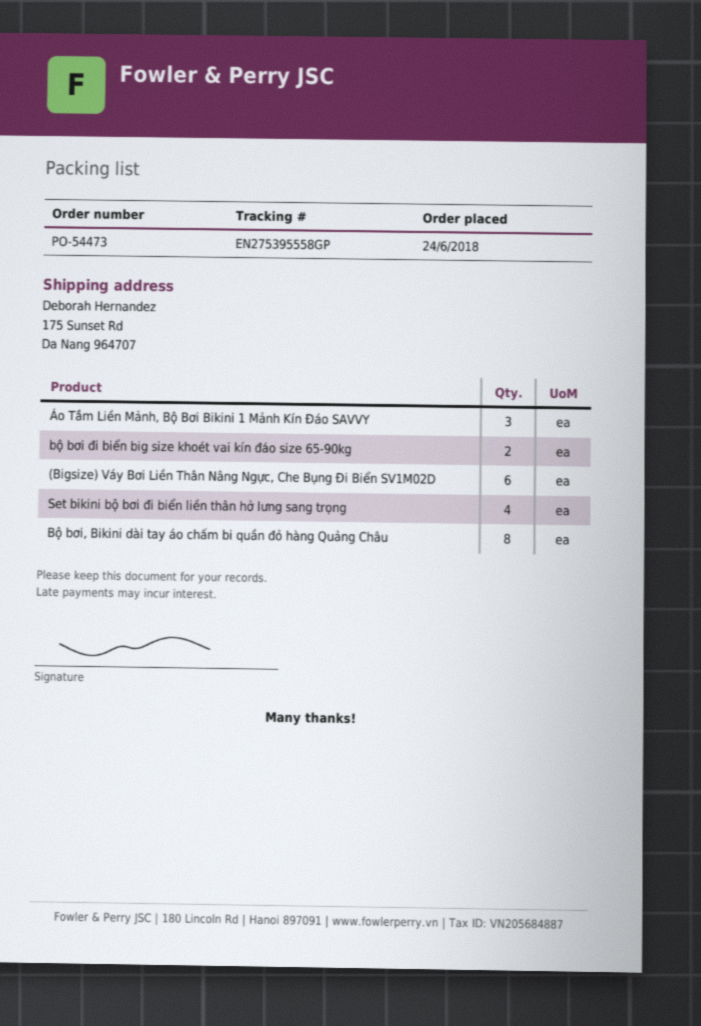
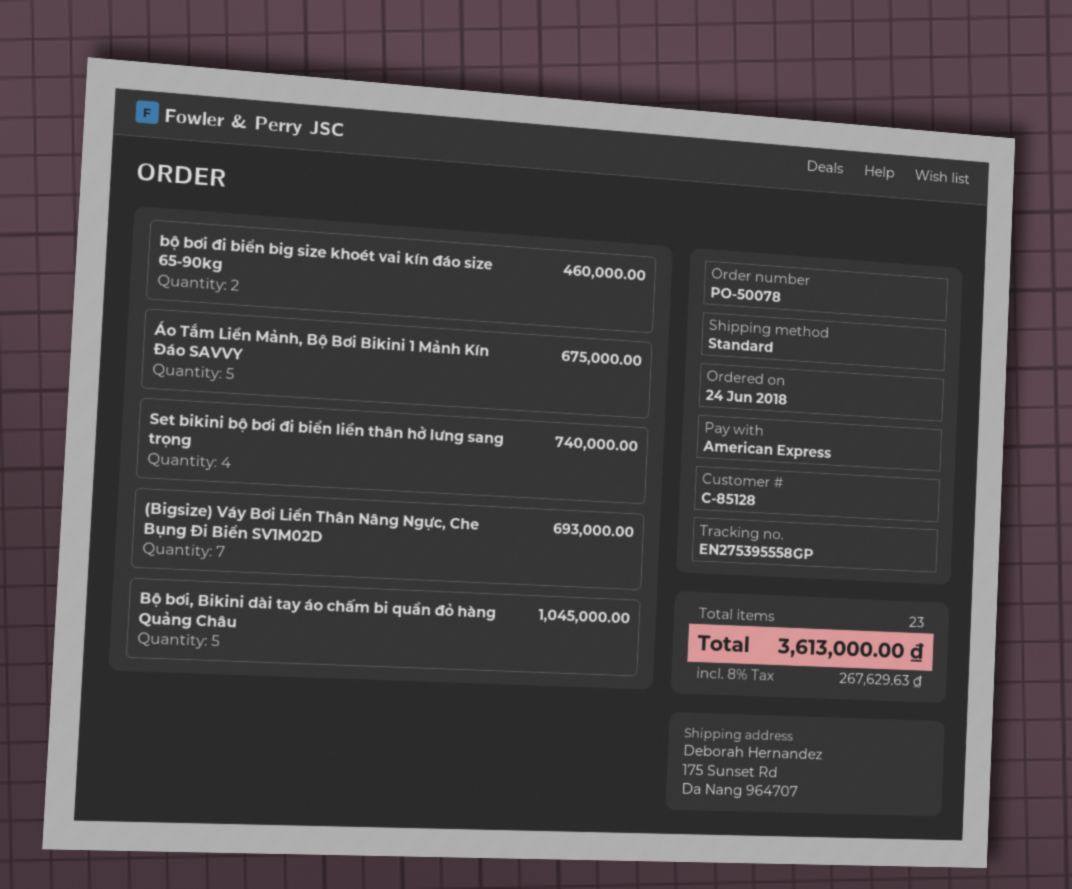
order number: PO-54473 -> PO-50078
Áo Tắm Liền Mảnh, Bộ Bơi Bikini 1 Mảnh Kín Đáo SAVVY: 3 -> 5
(Bigsize) Váy Bơi Liền Thân Nâng Ngực, Che Bụng Đi Biển SV1M02D: 6 -> 7
Bộ bơi, Bikini dài tay áo chấm bi quần đỏ hàng Quảng Châu: 8 -> 5

